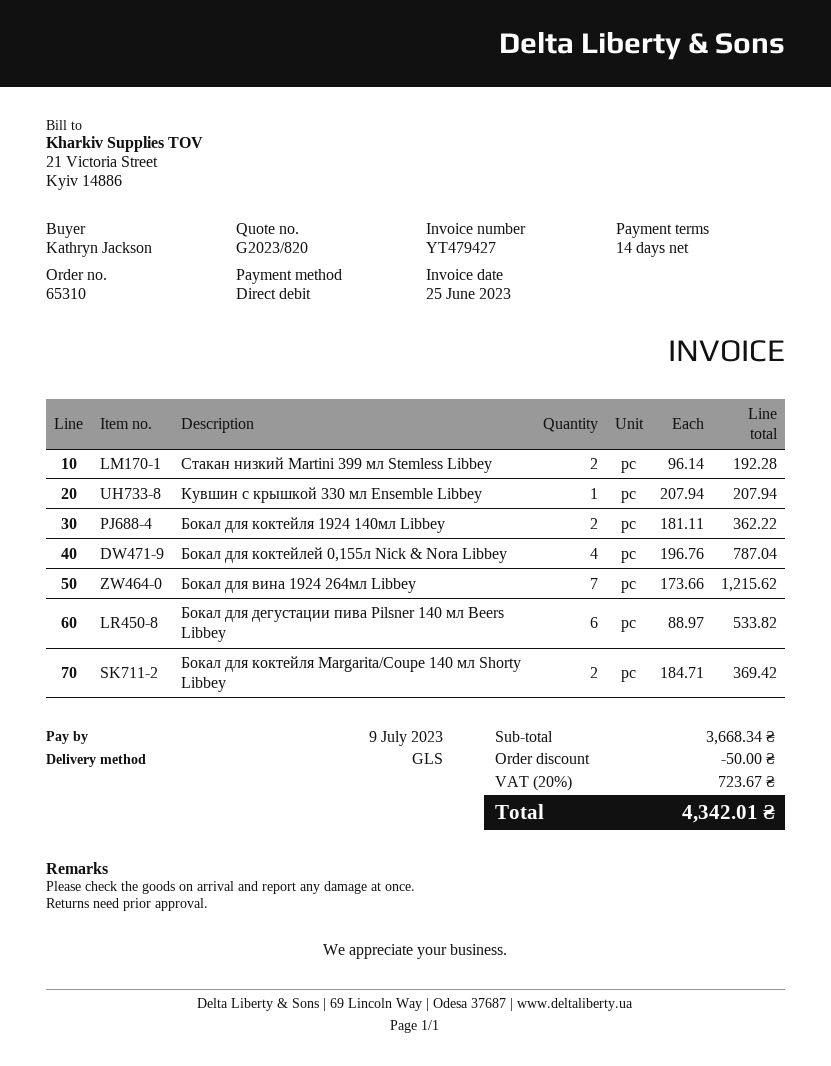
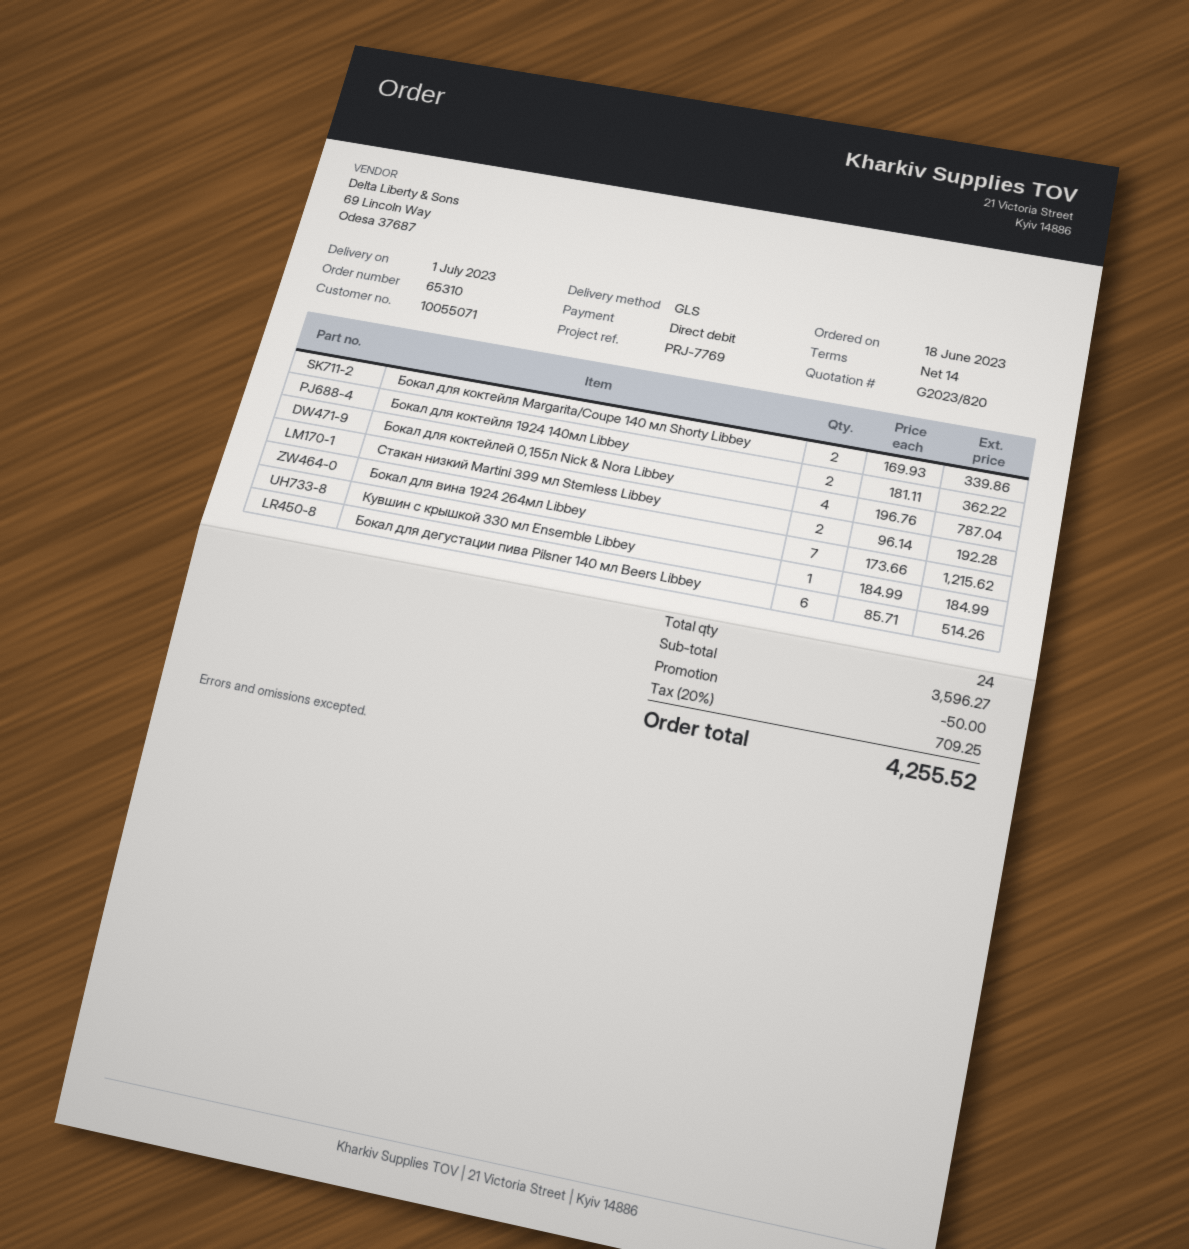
Кувшин с крышкой 330 мл Ensemble Libbey: 1 x 207.94 = 207.94 -> 1 x 184.99 = 184.99
Бокал для дегустации пива Pilsner 140 мл Beers Libbey: 6 x 88.97 = 533.82 -> 6 x 85.71 = 514.26
Бокал для коктейля Margarita/Coupe 140 мл Shorty Libbey: 2 x 184.71 = 369.42 -> 2 x 169.93 = 339.86
subtotal: 3668.34 -> 3596.27
tax: 20% = 723.67 -> 20% = 709.25
total: 4342.01 -> 4255.52

